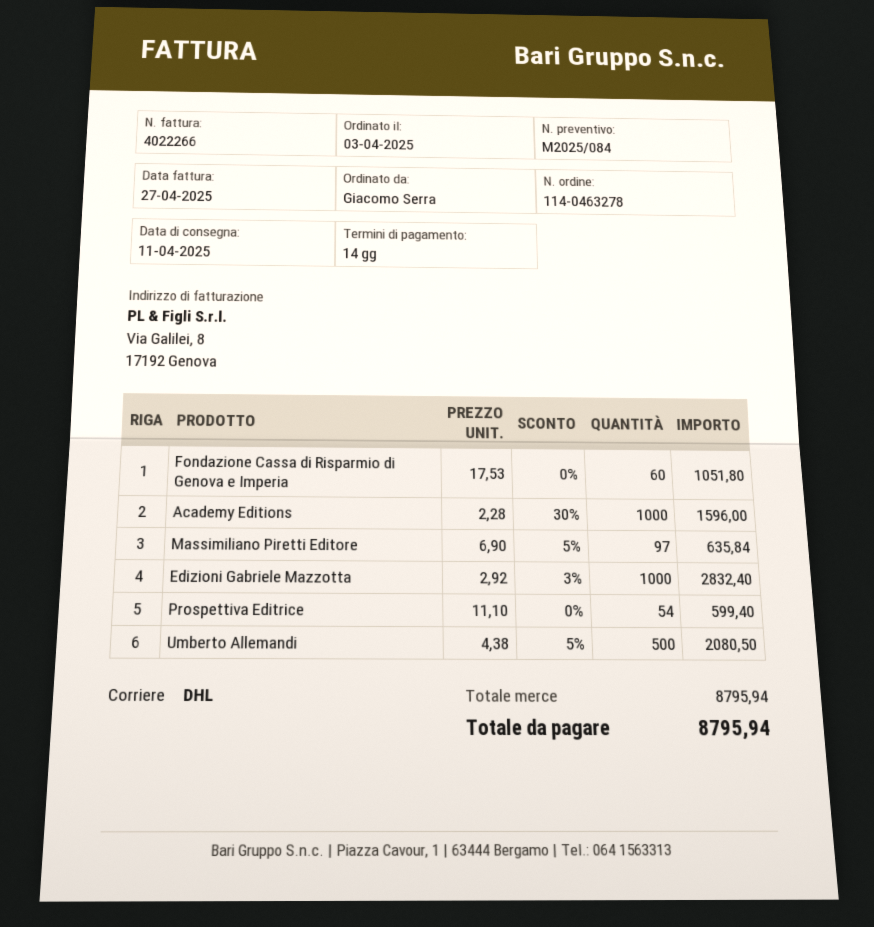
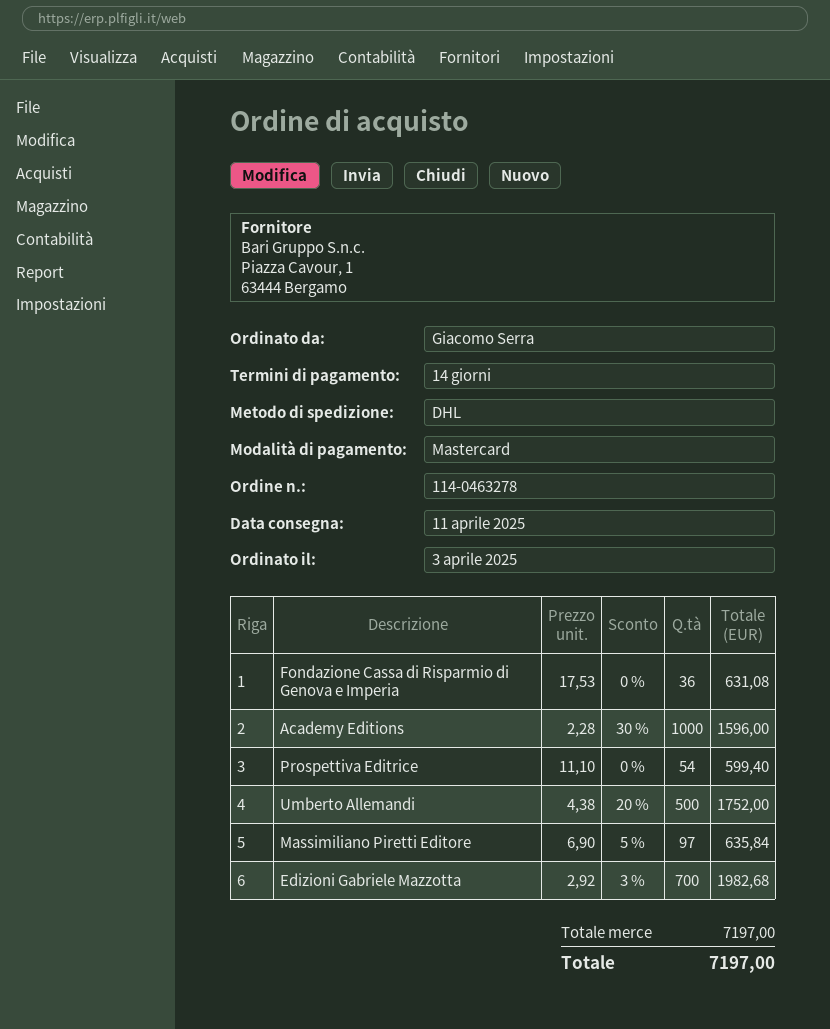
Fondazione Cassa di Risparmio di Genova e Imperia: 60 x 17.53 = 1051.80 -> 36 x 17.53 = 631.08
Edizioni Gabriele Mazzotta: 1000 x 2.92 - 3% = 2832.40 -> 700 x 2.92 - 3% = 1982.68
Umberto Allemandi: 500 x 4.38 - 5% = 2080.50 -> 500 x 4.38 - 20% = 1752.00
subtotal: 8795.94 -> 7197.00
total: 8795.94 -> 7197.00

